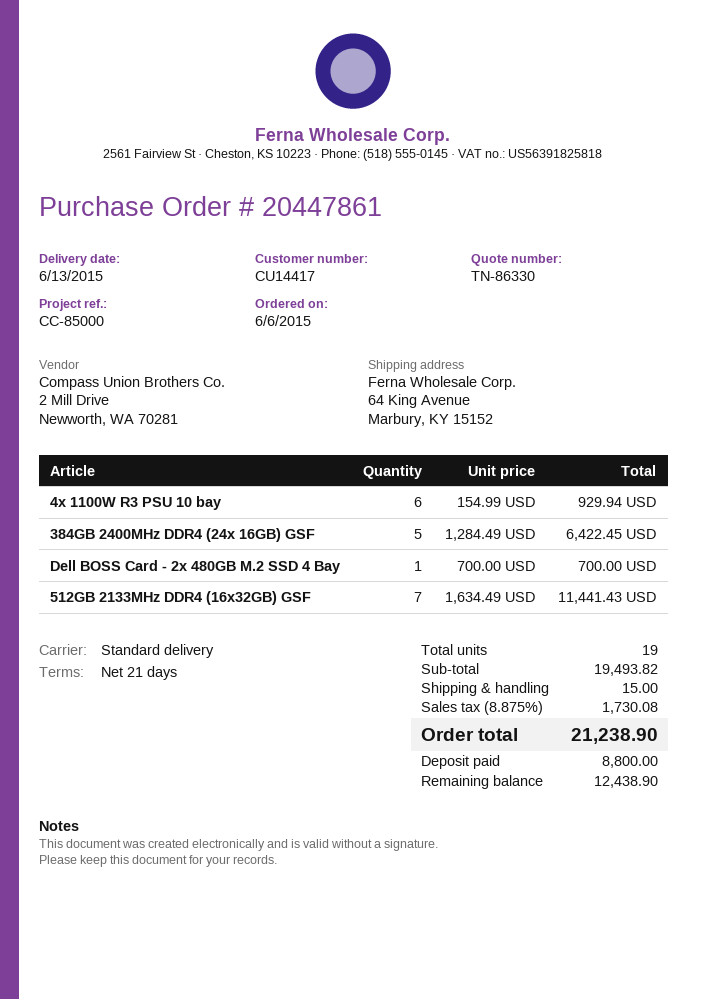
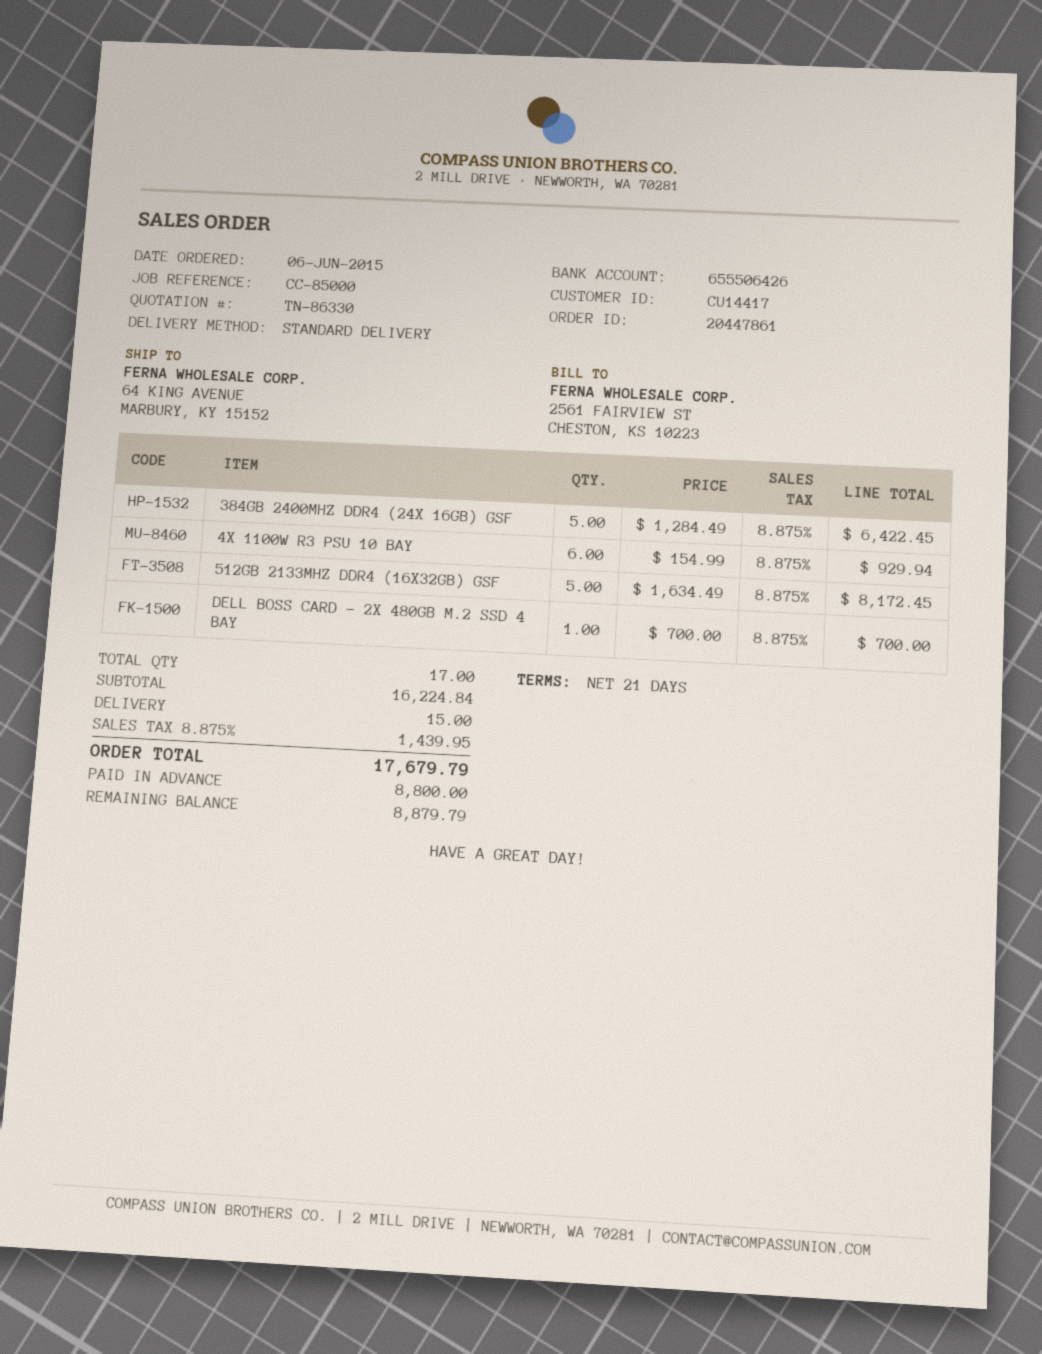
512GB 2133MHz DDR4 (16x32GB) GSF: 7 x 1634.49 = 11441.43 -> 5 x 1634.49 = 8172.45
total quantity: 19 -> 17
subtotal: 19493.82 -> 16224.84
tax: 8.875% = 1730.08 -> 8.875% = 1439.95
total: 21238.90 -> 17679.79
balance: 12438.90 -> 8879.79

